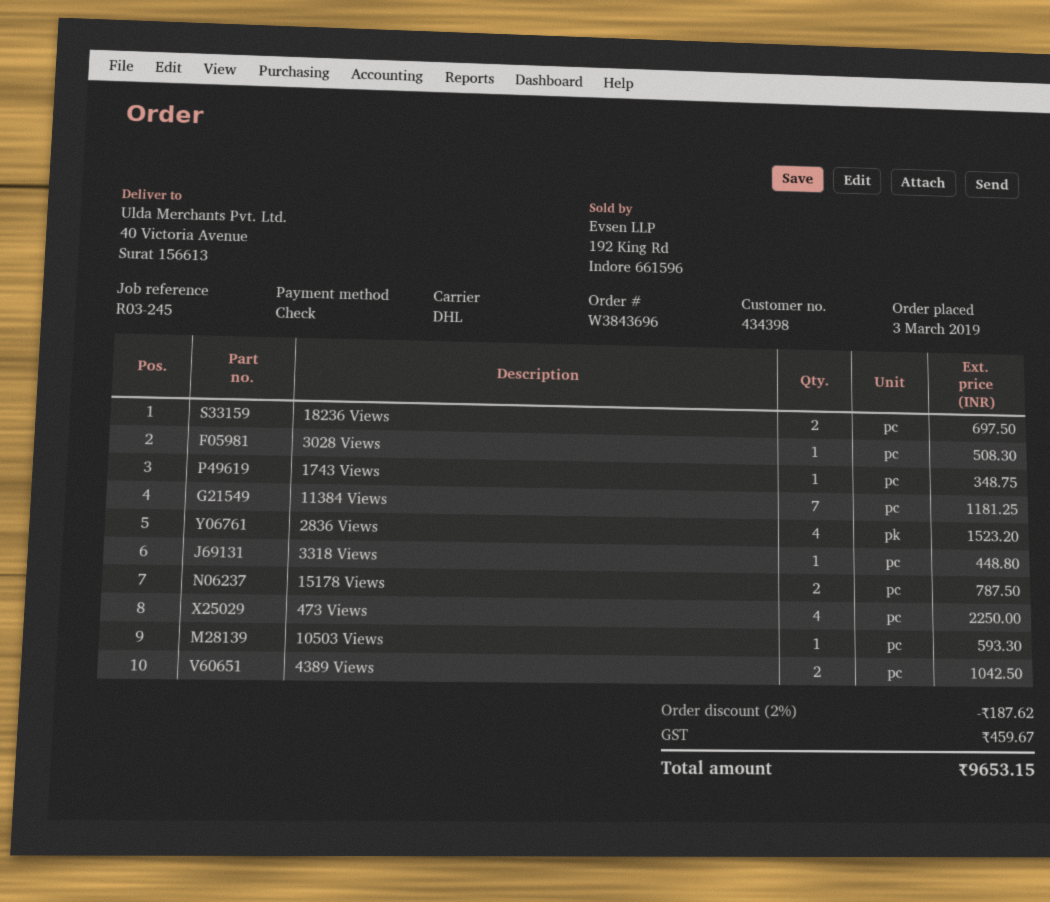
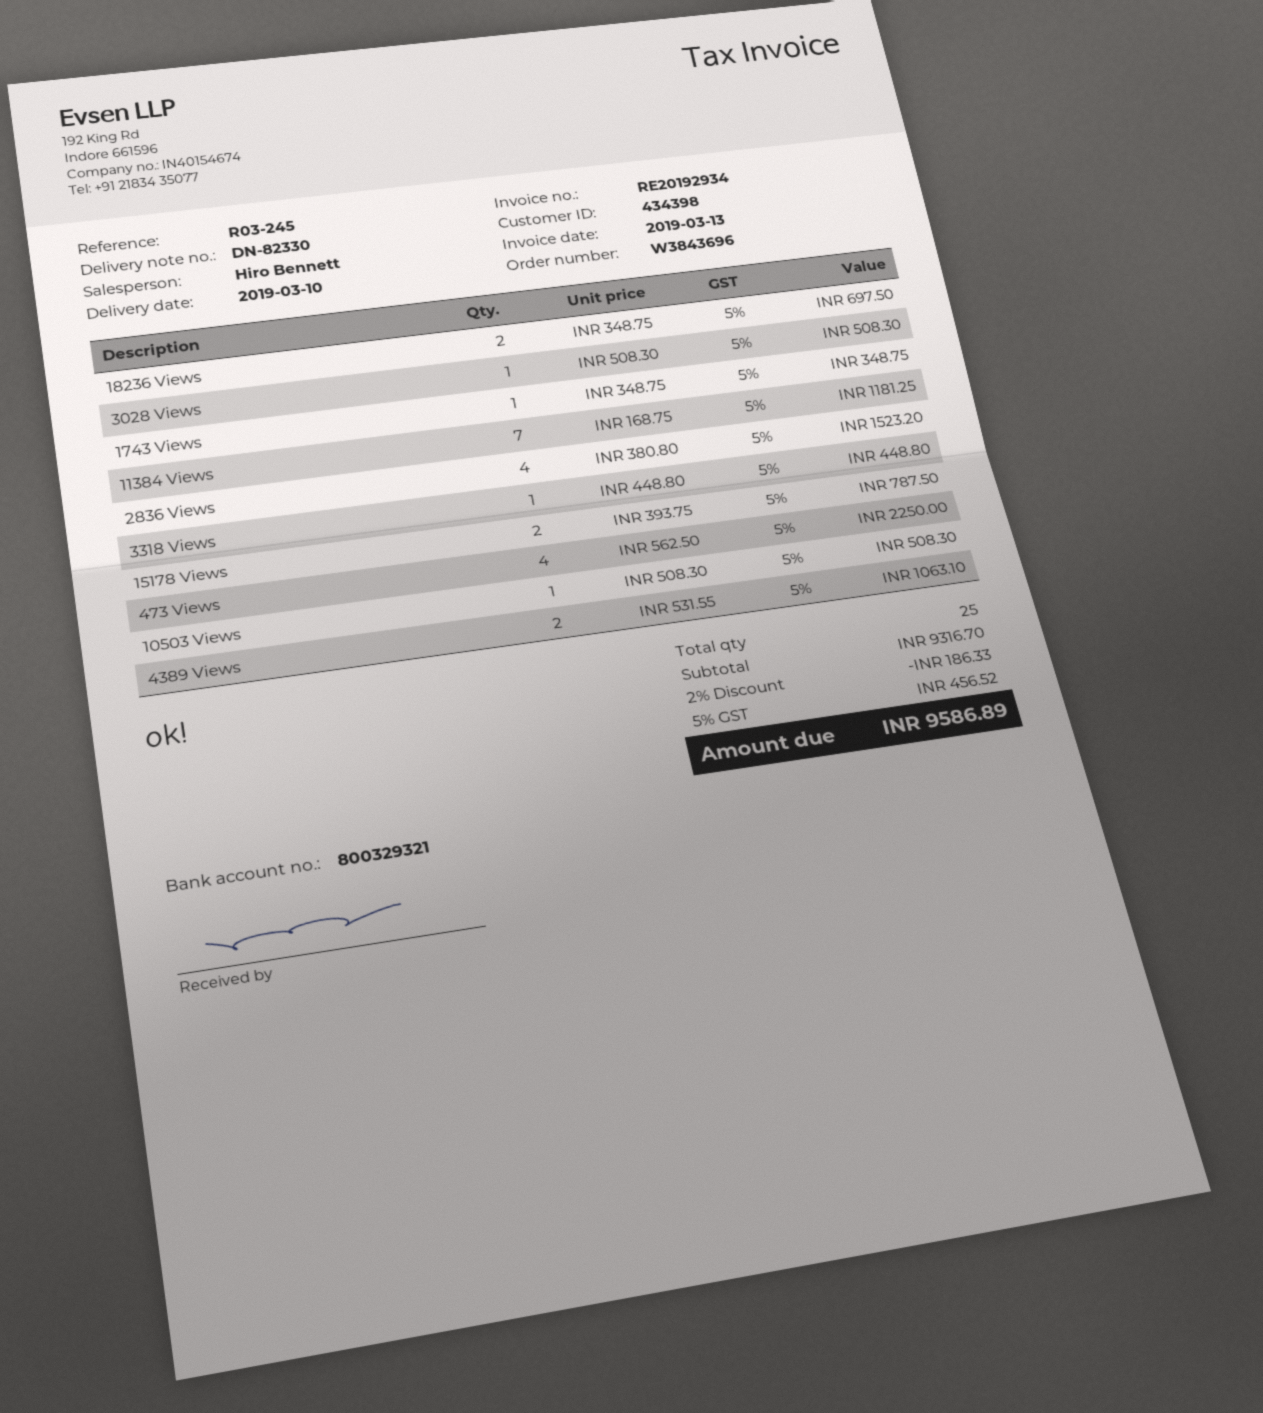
10503 Views: 1 for 593.30 -> 1 for 508.30
4389 Views: 2 for 1042.50 -> 2 for 1063.10
discount: 2% = 187.62 -> 2% = 186.33
tax: 459.67 -> 456.52
total: 9653.15 -> 9586.89

